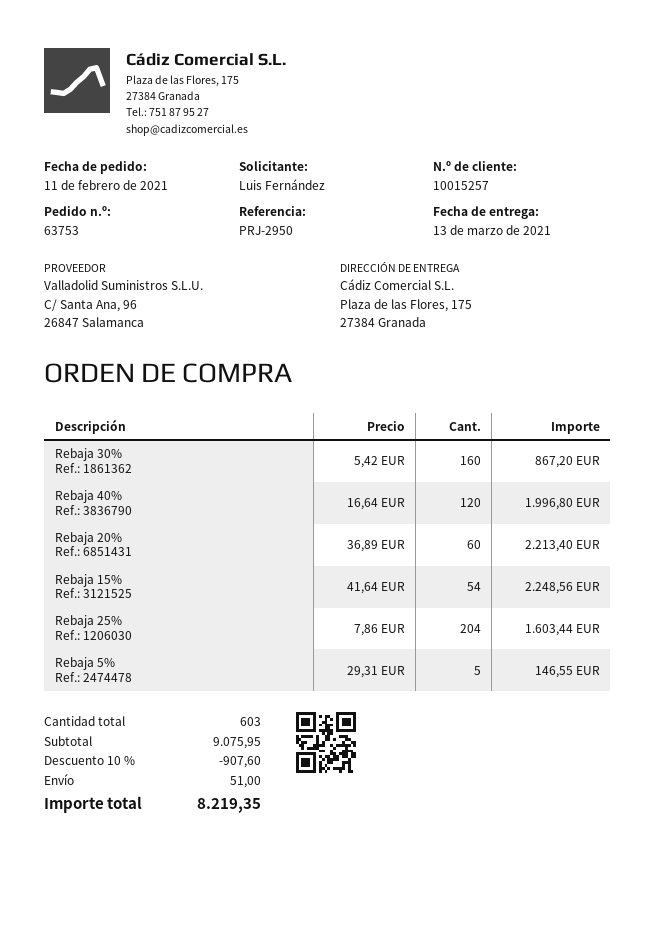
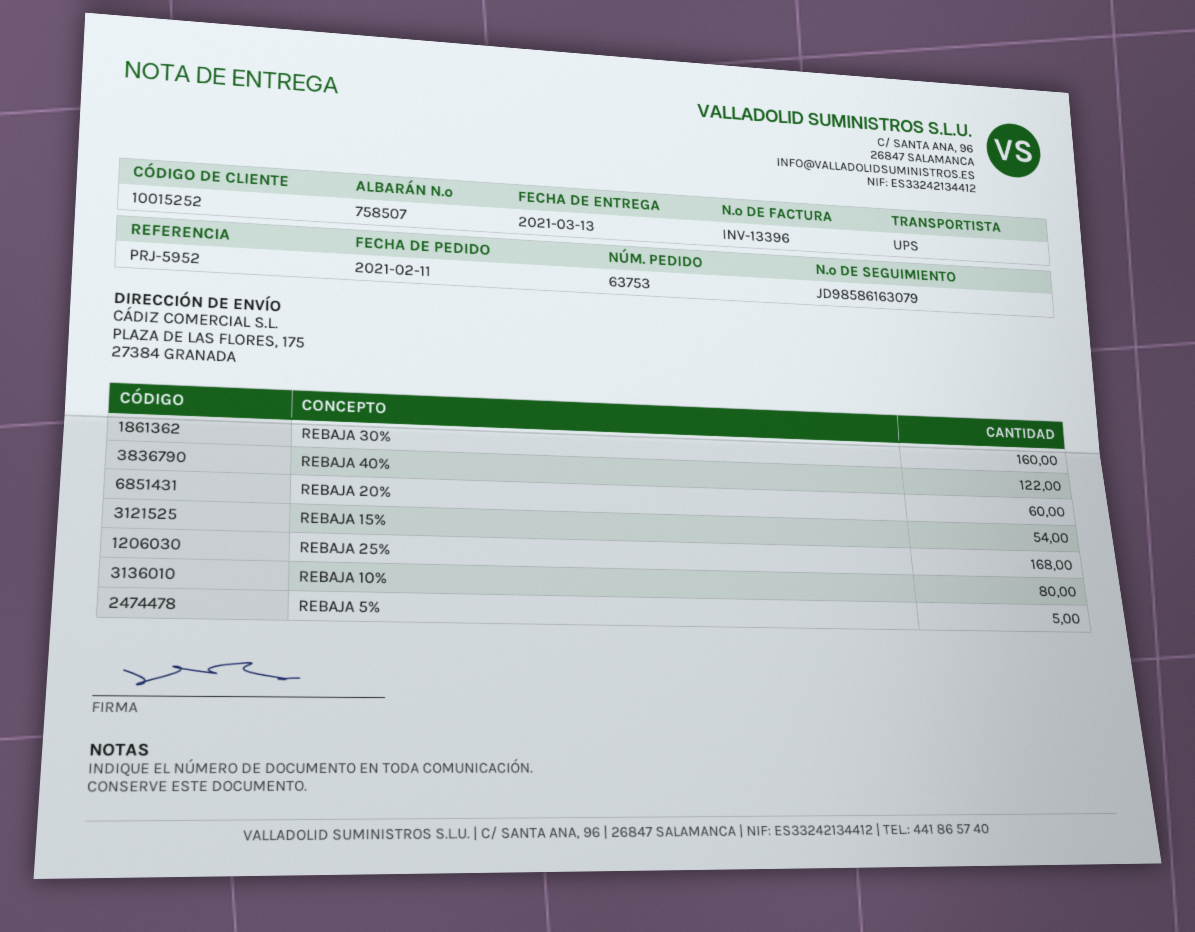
customer number: 10015257 -> 10015252
reference: PRJ-2950 -> PRJ-5952
Rebaja 40%: 120 -> 122
Rebaja 25%: 204 -> 168
REBAJA 10%: none -> 80

